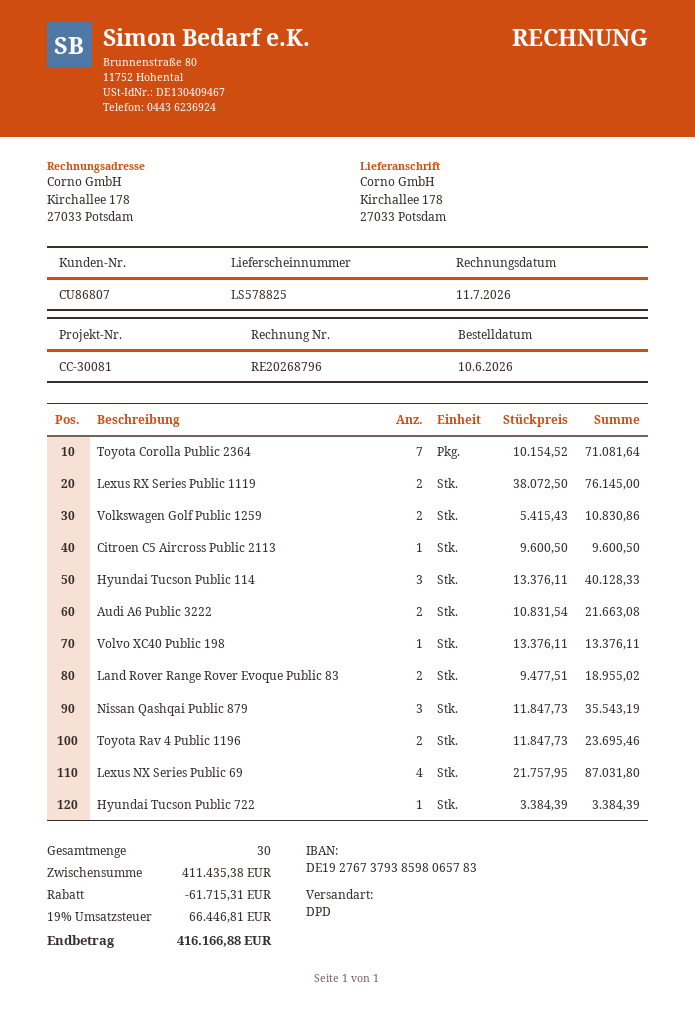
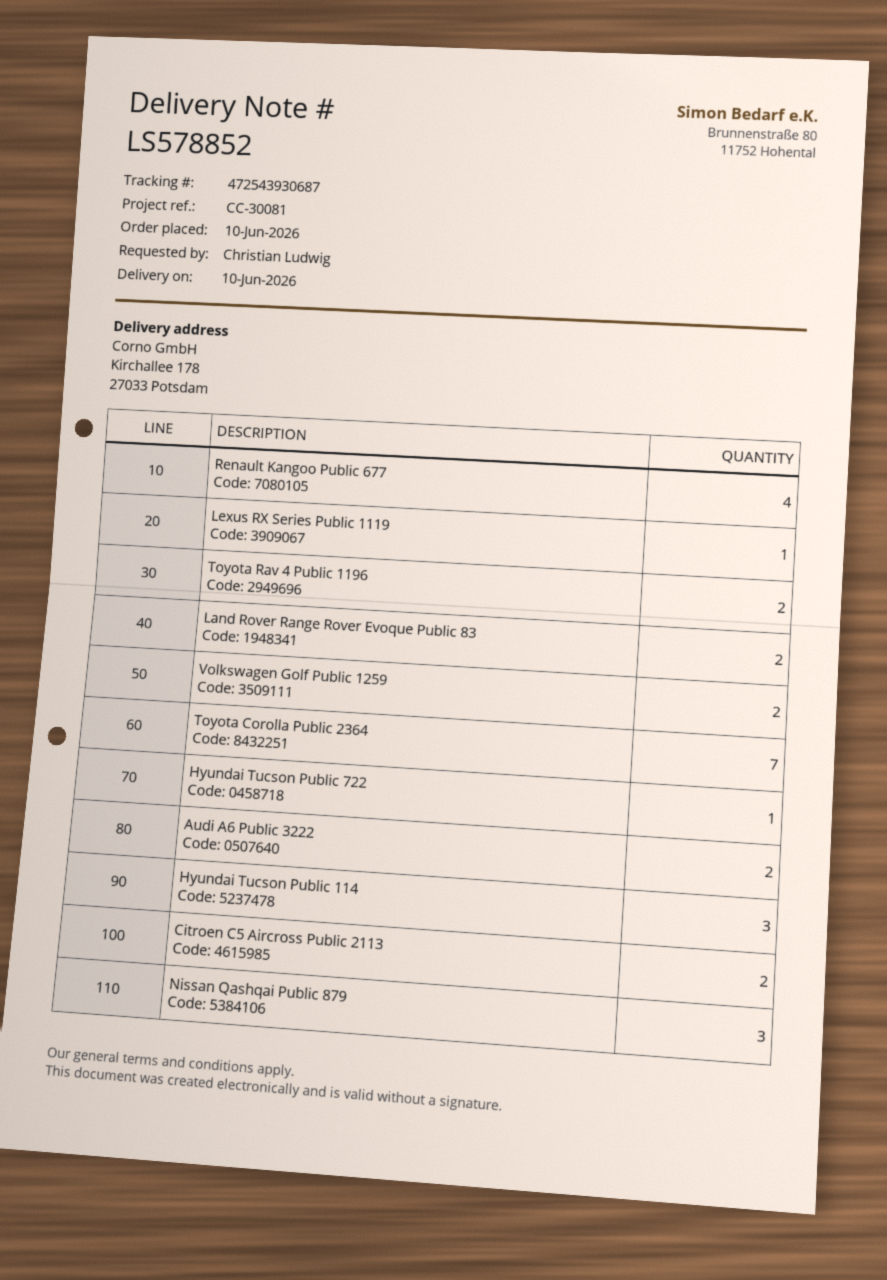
delivery note number: LS578825 -> LS578852
Lexus RX Series Public 1119: 2 -> 1
Citroen C5 Aircross Public 2113: 1 -> 2
Volvo XC40 Public 198: 1 -> none
Lexus NX Series Public 69: 4 -> none
Renault Kangoo Public 677: none -> 4

